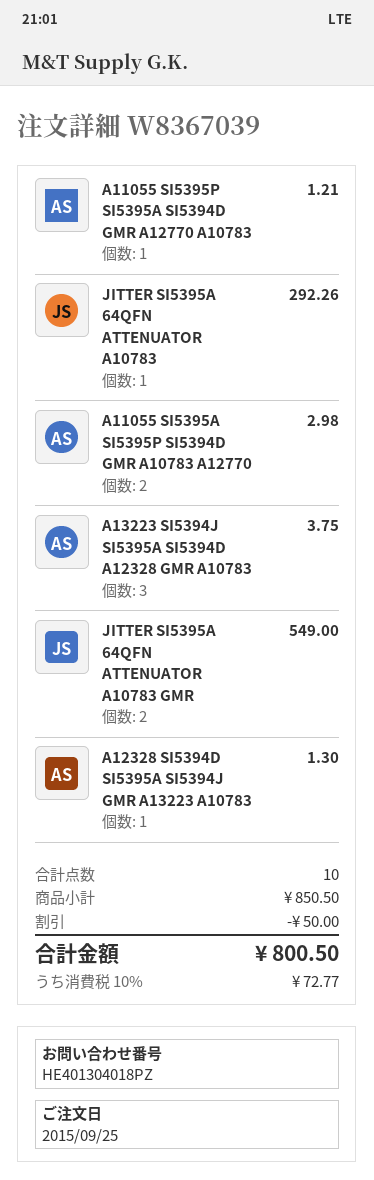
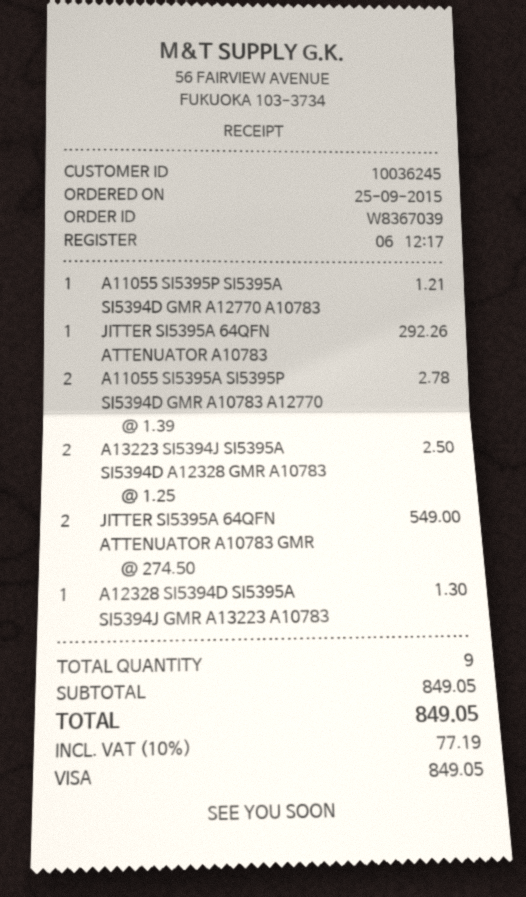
A11055 SI5395A SI5395P SI5394D GMR A10783 A12770: 2 for 2.98 -> 2 for 2.78
A13223 SI5394J SI5395A SI5394D A12328 GMR A10783: 3 for 3.75 -> 2 for 2.50
total quantity: 10 -> 9
subtotal: 850.50 -> 849.05
discount: 50.00 -> none
tax: 10% = 72.77 -> 10% = 77.19
total: 800.50 -> 849.05

